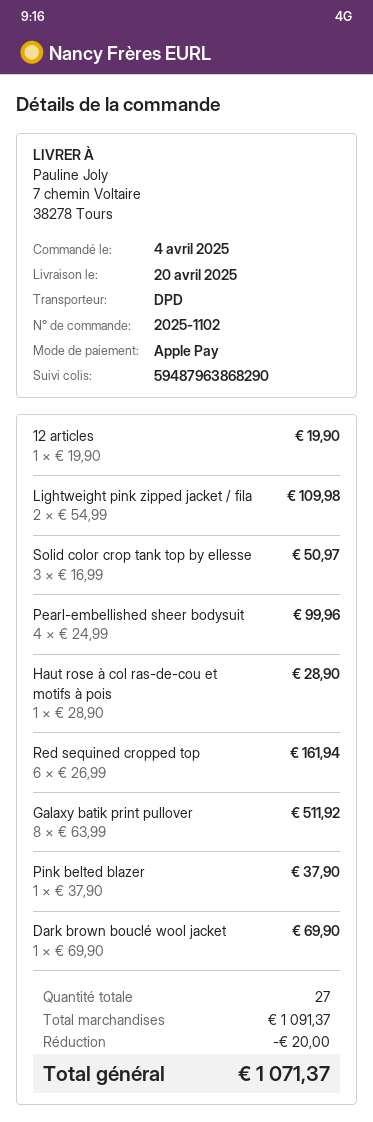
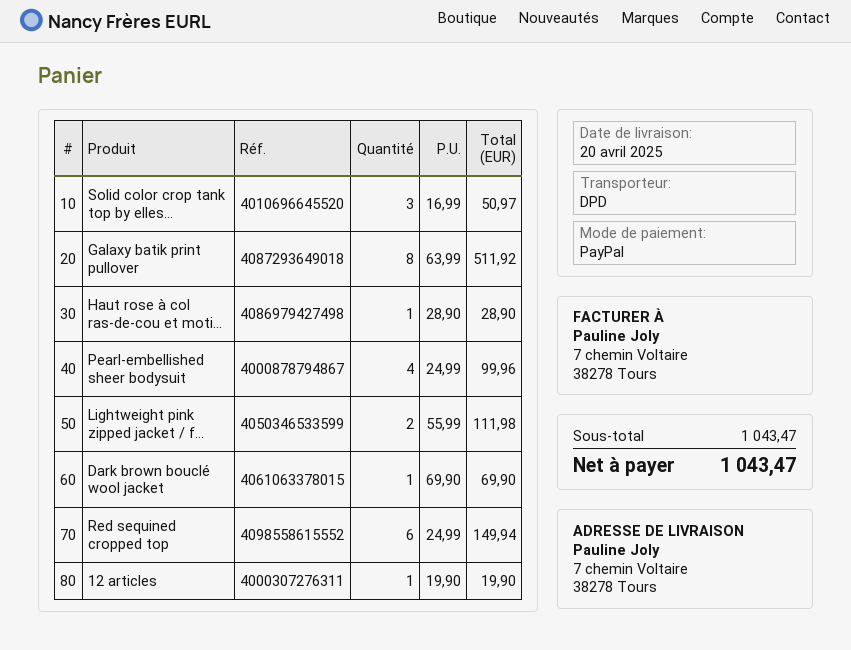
payment method: Apple Pay -> PayPal
Lightweight pink zipped jacket / fila: 2 x 54.99 = 109.98 -> 2 x 55.99 = 111.98
Red sequined cropped top: 6 x 26.99 = 161.94 -> 6 x 24.99 = 149.94
Pink belted blazer: 1 x 37.90 = 37.90 -> none
subtotal: 1091.37 -> 1043.47
discount: 20.00 -> none
total: 1071.37 -> 1043.47

